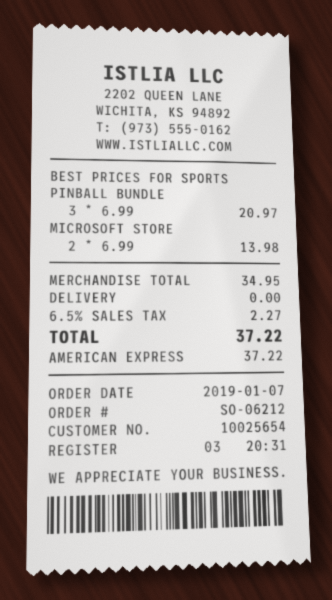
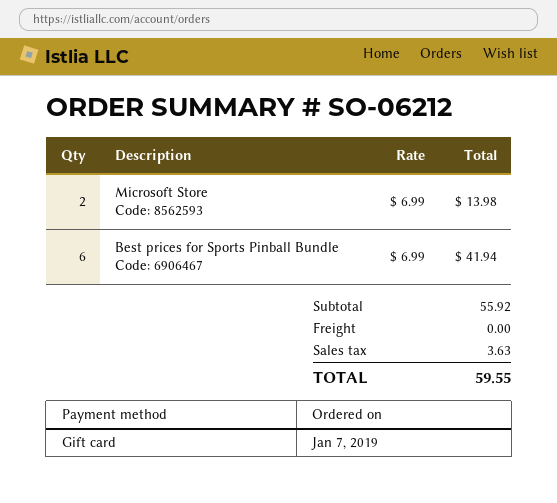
payment method: American Express -> gift card
BEST PRICES FOR SPORTS PINBALL BUNDLE: 3 x 6.99 = 20.97 -> 6 x 6.99 = 41.94
subtotal: 34.95 -> 55.92
tax: 2.27 -> 3.63
total: 37.22 -> 59.55

